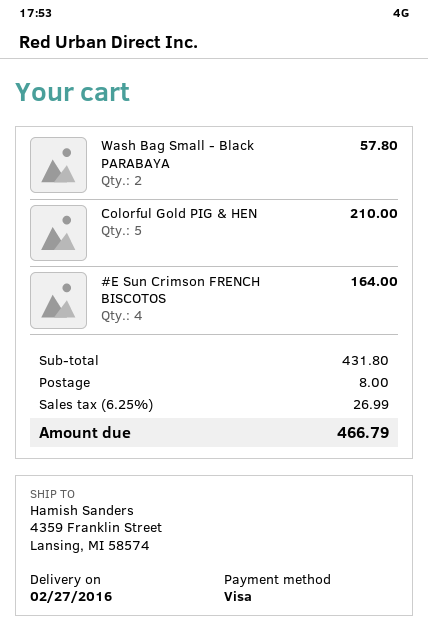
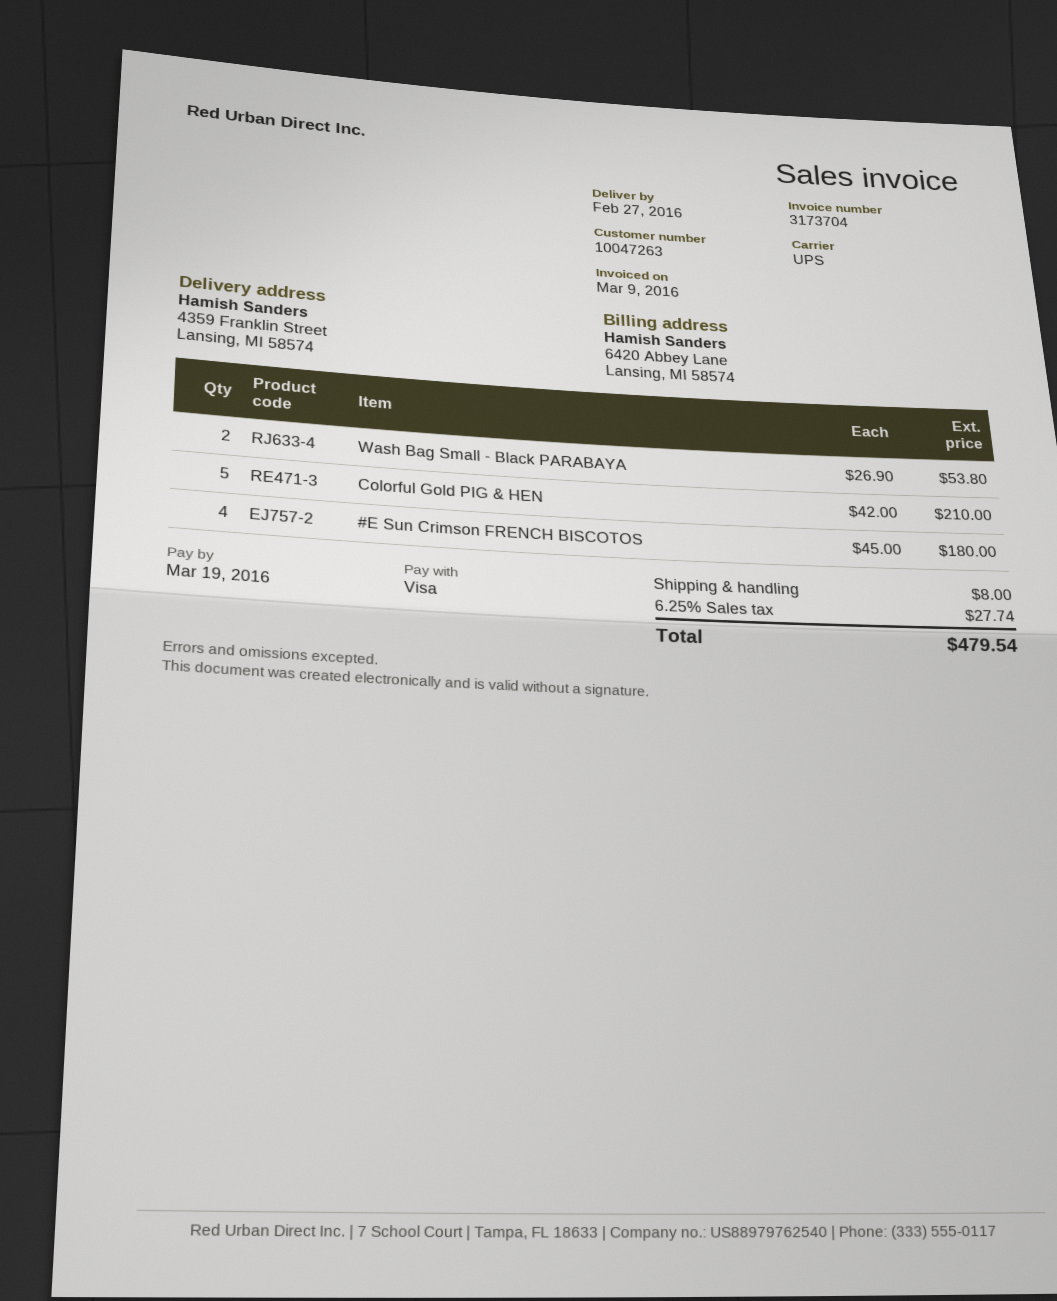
Wash Bag Small - Black PARABAYA: 2 for 57.80 -> 2 for 53.80
#E Sun Crimson FRENCH BISCOTOS: 4 for 164.00 -> 4 for 180.00
tax: 6.25% = 26.99 -> 6.25% = 27.74
total: 466.79 -> 479.54

